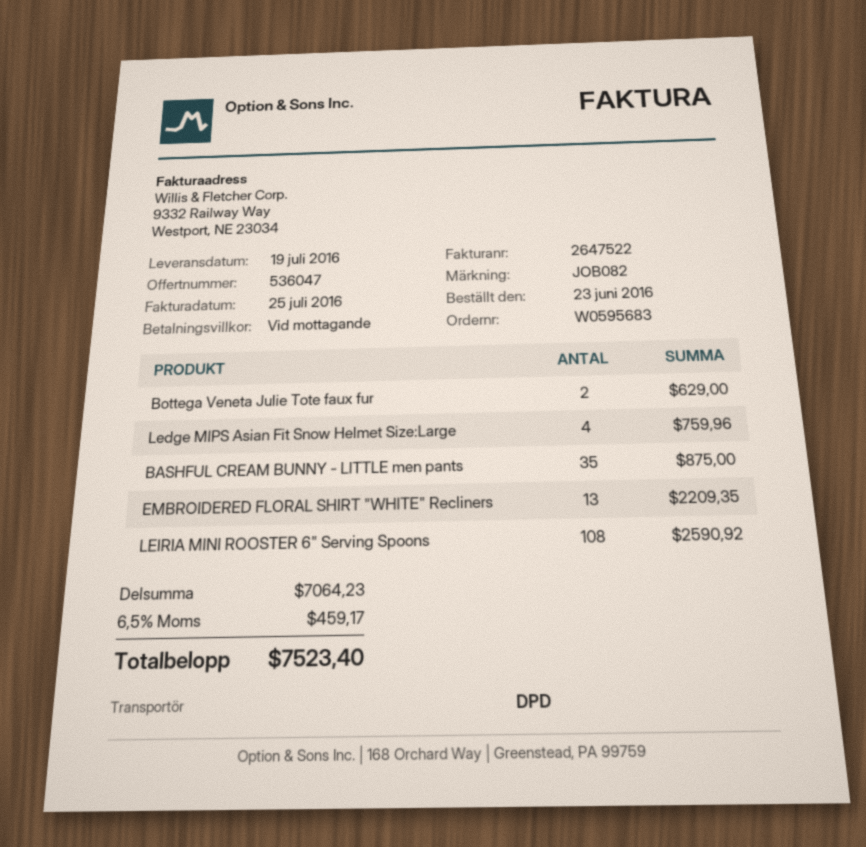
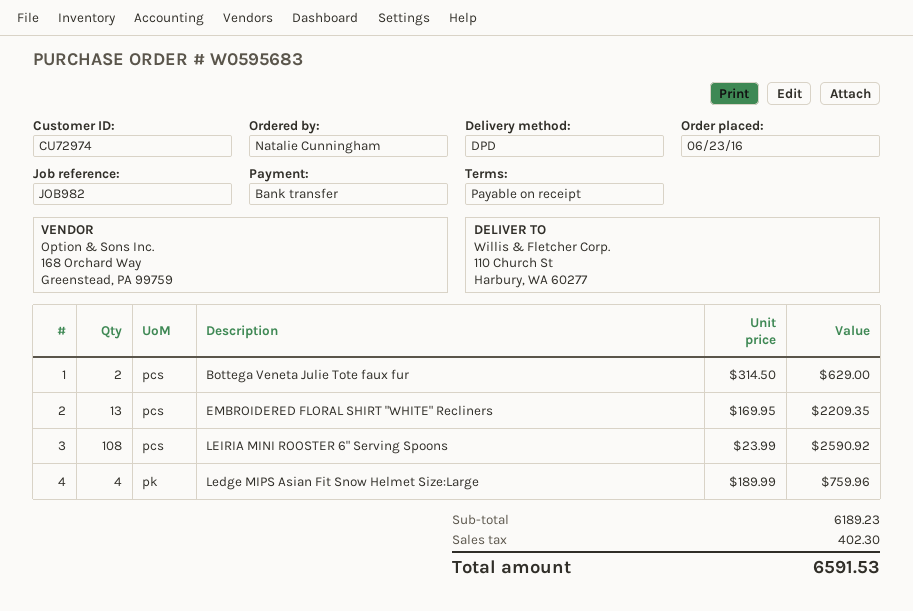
reference: JOB082 -> JOB982
BASHFUL CREAM BUNNY - LITTLE men pants: 35 for 875.00 -> none
subtotal: 7064.23 -> 6189.23
tax: 459.17 -> 402.30
total: 7523.40 -> 6591.53

